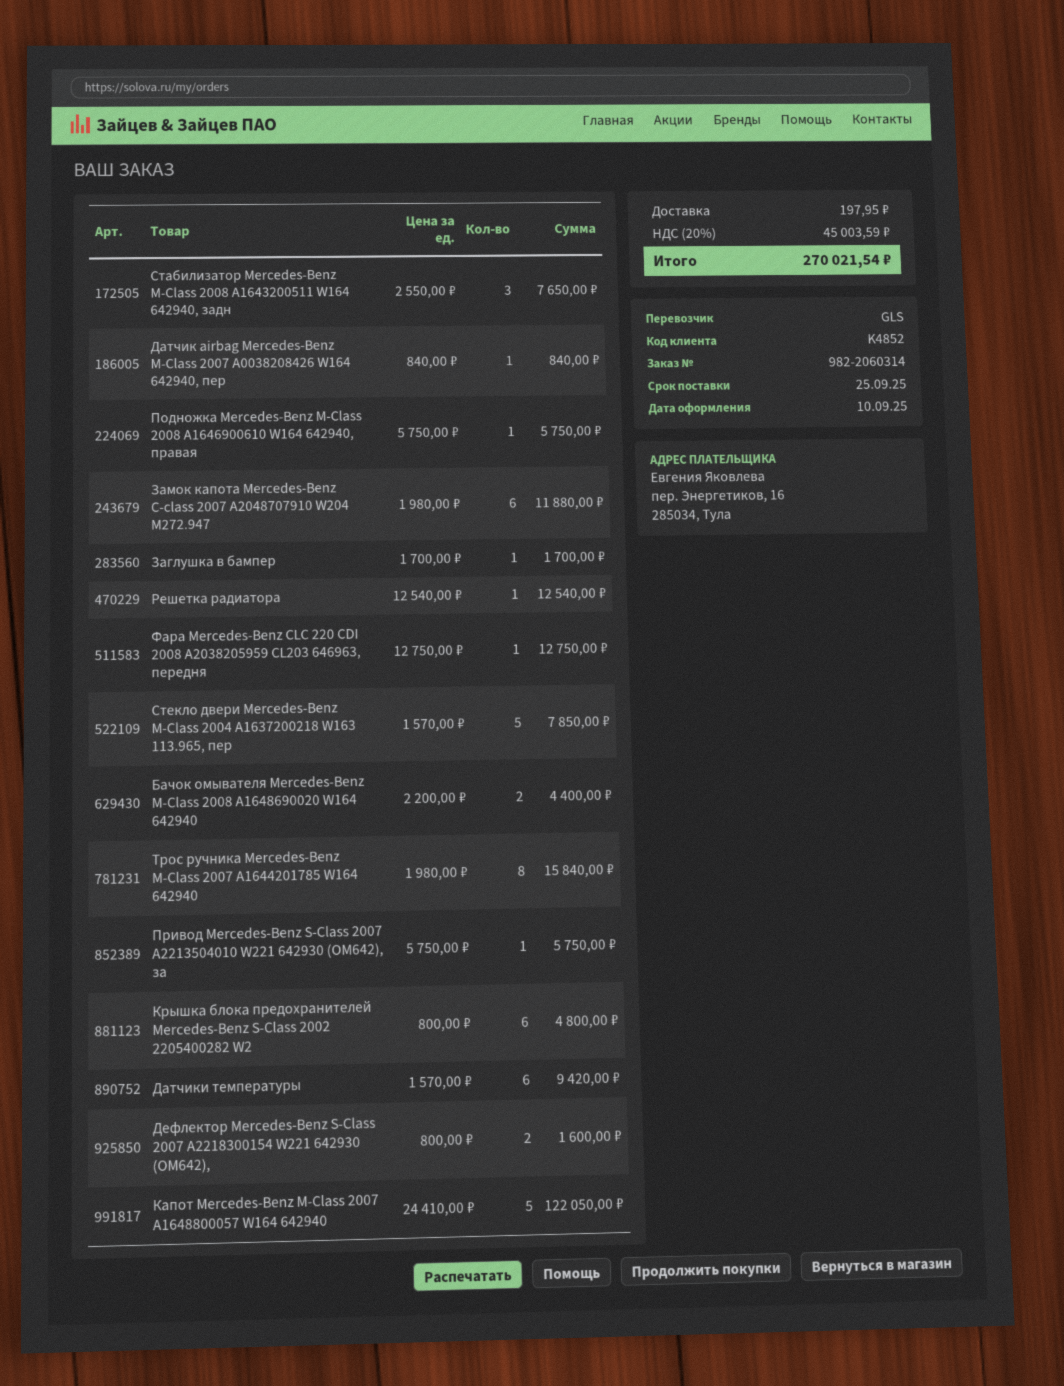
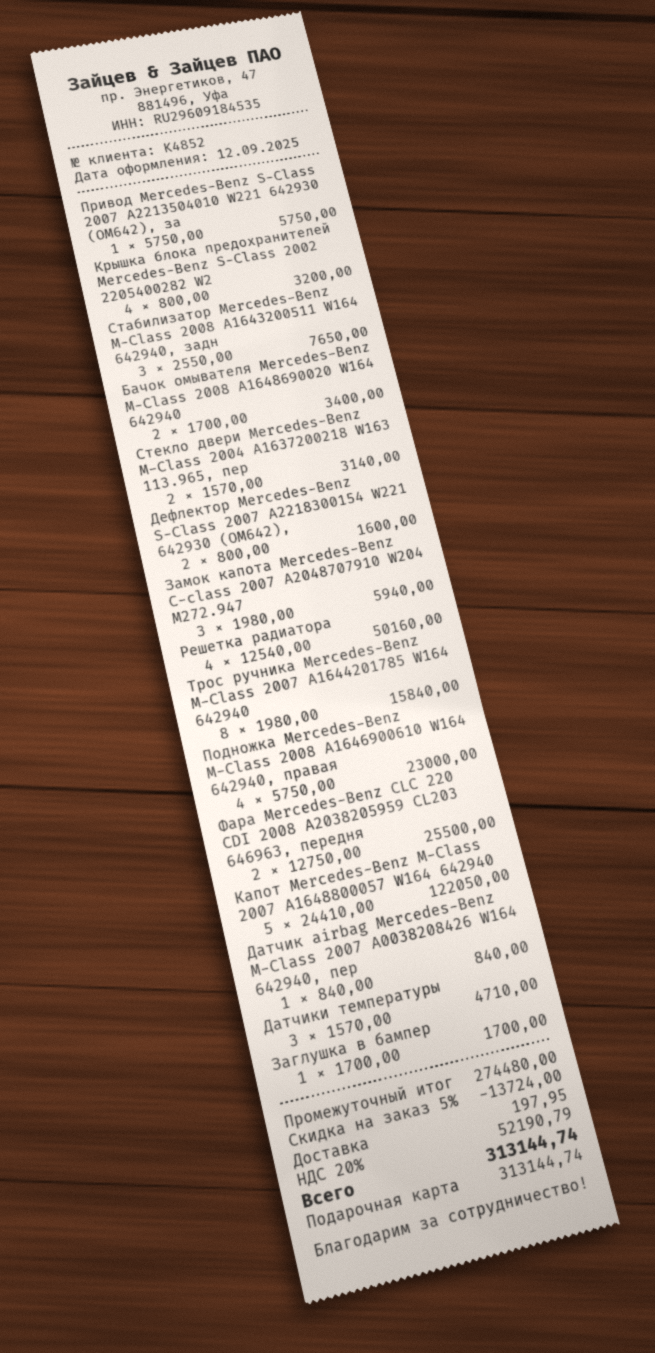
order date: 2025-09-10 -> 2025-09-12
Подножка Mercedes-Benz M-Class 2008 A1646900610 W164 642940, правая: 1 x 5750.00 = 5750.00 -> 4 x 5750.00 = 23000.00
Замок капота Mercedes-Benz C-class 2007 A2048707910 W204 M272.947: 6 x 1980.00 = 11880.00 -> 3 x 1980.00 = 5940.00
Решетка радиатора: 1 x 12540.00 = 12540.00 -> 4 x 12540.00 = 50160.00
Фара Mercedes-Benz CLC 220 CDI 2008 A2038205959 CL203 646963, передня: 1 x 12750.00 = 12750.00 -> 2 x 12750.00 = 25500.00
Стекло двери Mercedes-Benz M-Class 2004 A1637200218 W163 113.965, пер: 5 x 1570.00 = 7850.00 -> 2 x 1570.00 = 3140.00
Бачок омывателя Mercedes-Benz M-Class 2008 A1648690020 W164 642940: 2 x 2200.00 = 4400.00 -> 2 x 1700.00 = 3400.00
Крышка блока предохранителей Mercedes-Benz S-Class 2002 2205400282 W2: 6 x 800.00 = 4800.00 -> 4 x 800.00 = 3200.00
Датчики температуры: 6 x 1570.00 = 9420.00 -> 3 x 1570.00 = 4710.00
discount: none -> 5% = 13724.00
tax: 20% = 45003.59 -> 20% = 52190.79
total: 270021.54 -> 313144.74

